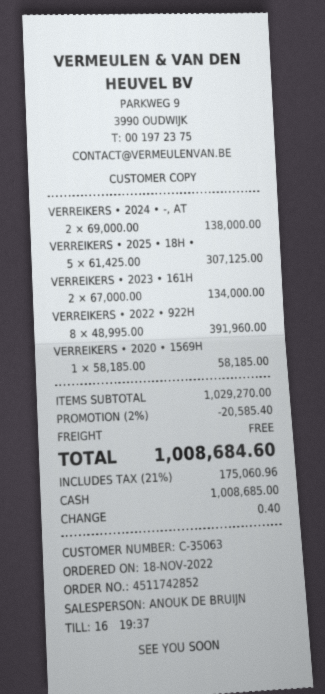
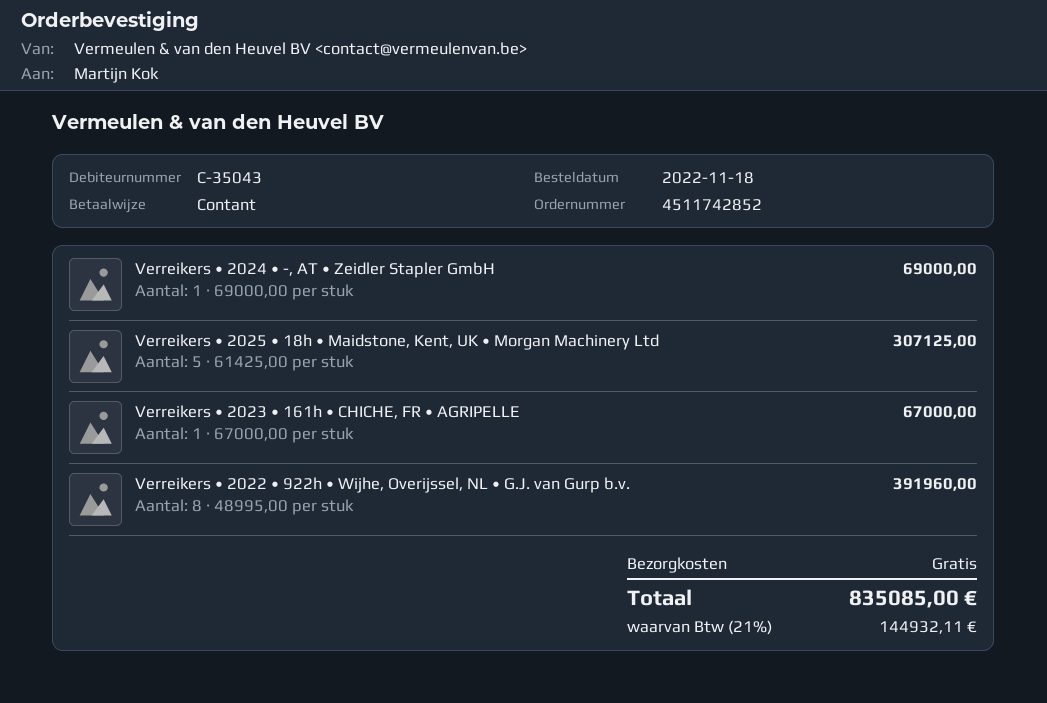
customer number: C-35063 -> C-35043
VERREIKERS • 2024 • -, AT: 2 x 69000.00 = 138000.00 -> 1 x 69000.00 = 69000.00
VERREIKERS • 2023 • 161H: 2 x 67000.00 = 134000.00 -> 1 x 67000.00 = 67000.00
VERREIKERS • 2020 • 1569H: 1 x 58185.00 = 58185.00 -> none
discount: 2% = 20585.40 -> none
tax: 21% = 175060.96 -> 21% = 144932.11
total: 1008684.60 -> 835085.00

